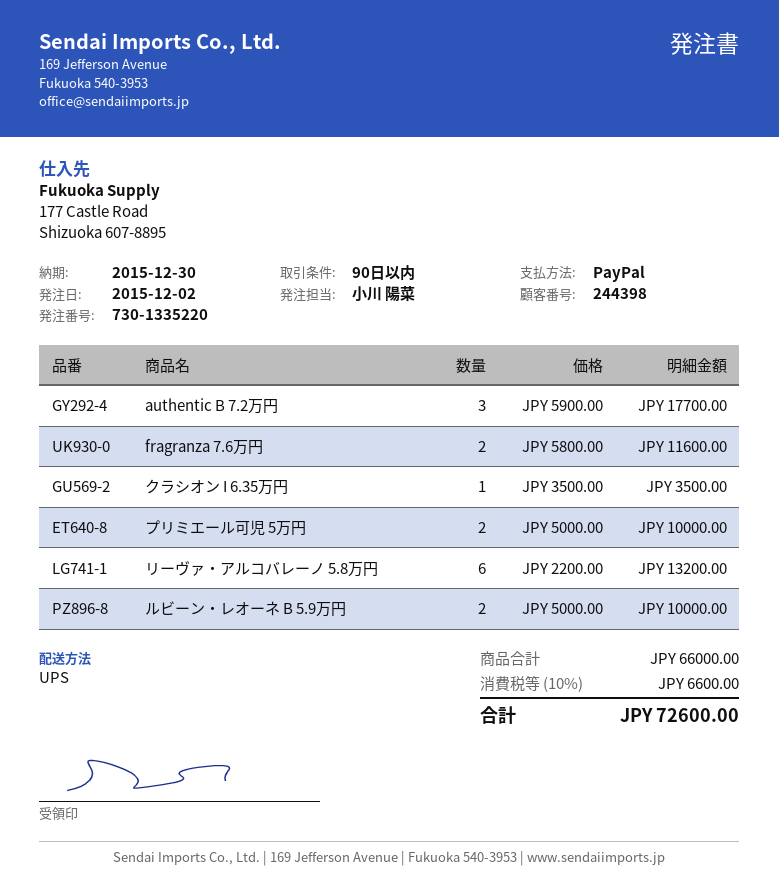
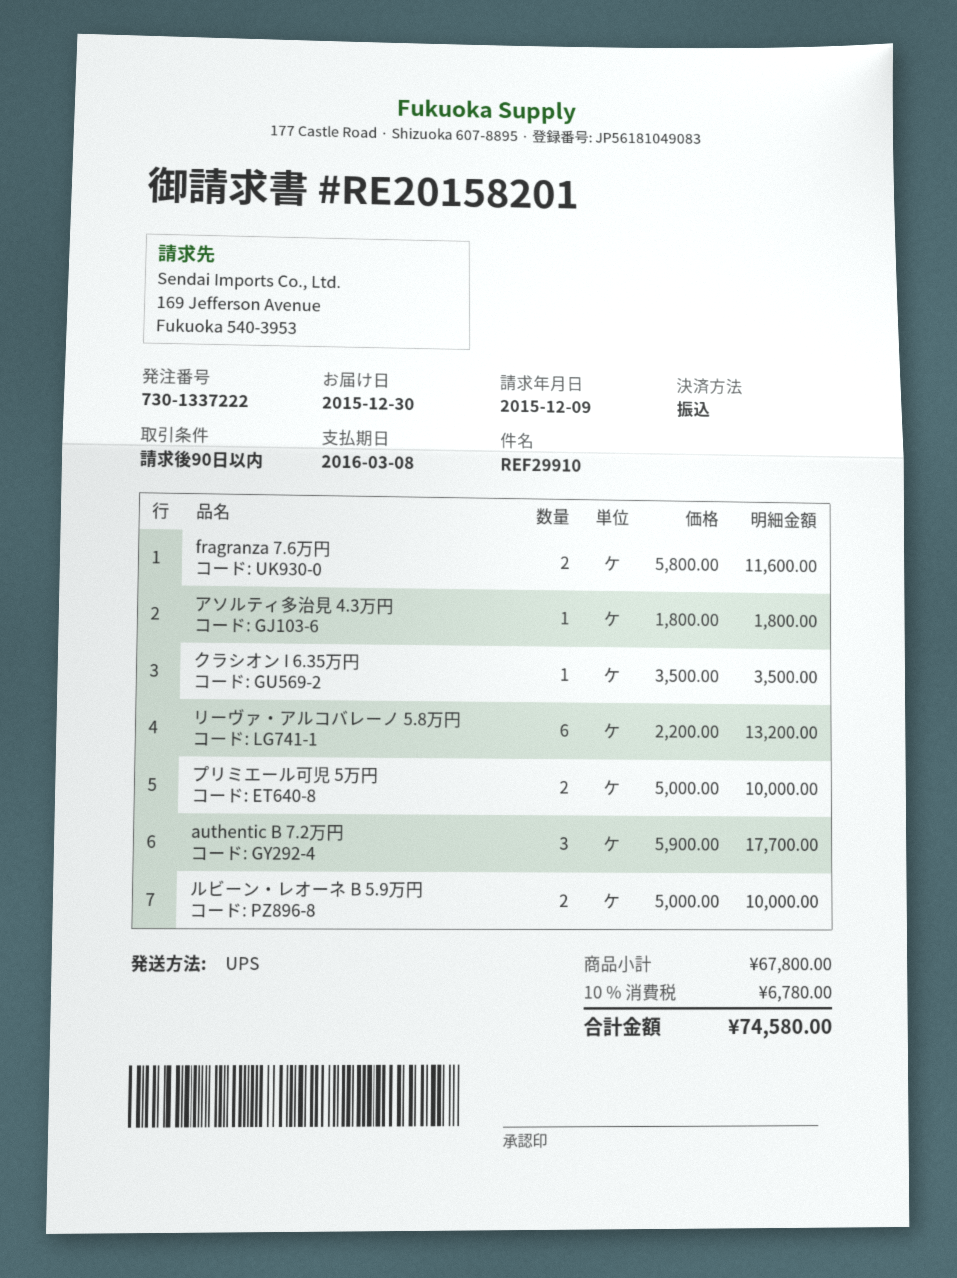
order number: 730-1335220 -> 730-1337222
payment method: PayPal -> bank transfer
アソルティ多治見 4.3万円: none -> 1 x 1800.00 = 1800.00
subtotal: 66000.00 -> 67800.00
tax: 10% = 6600.00 -> 10% = 6780.00
total: 72600.00 -> 74580.00

